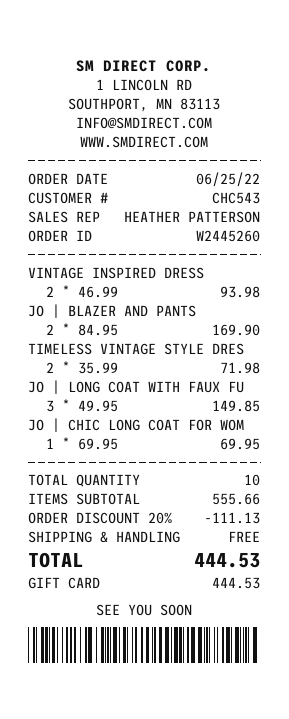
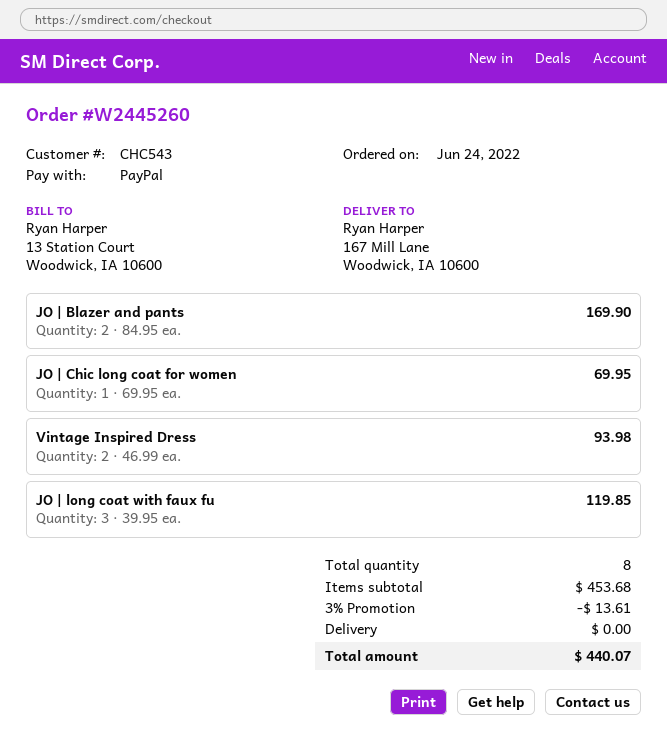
order date: 2022-06-25 -> 2022-06-24
payment method: gift card -> PayPal
TIMELESS VINTAGE STYLE DRES: 2 x 35.99 = 71.98 -> none
JO | LONG COAT WITH FAUX FU: 3 x 49.95 = 149.85 -> 3 x 39.95 = 119.85
total quantity: 10 -> 8
subtotal: 555.66 -> 453.68
discount: 20% = 111.13 -> 3% = 13.61
total: 444.53 -> 440.07

